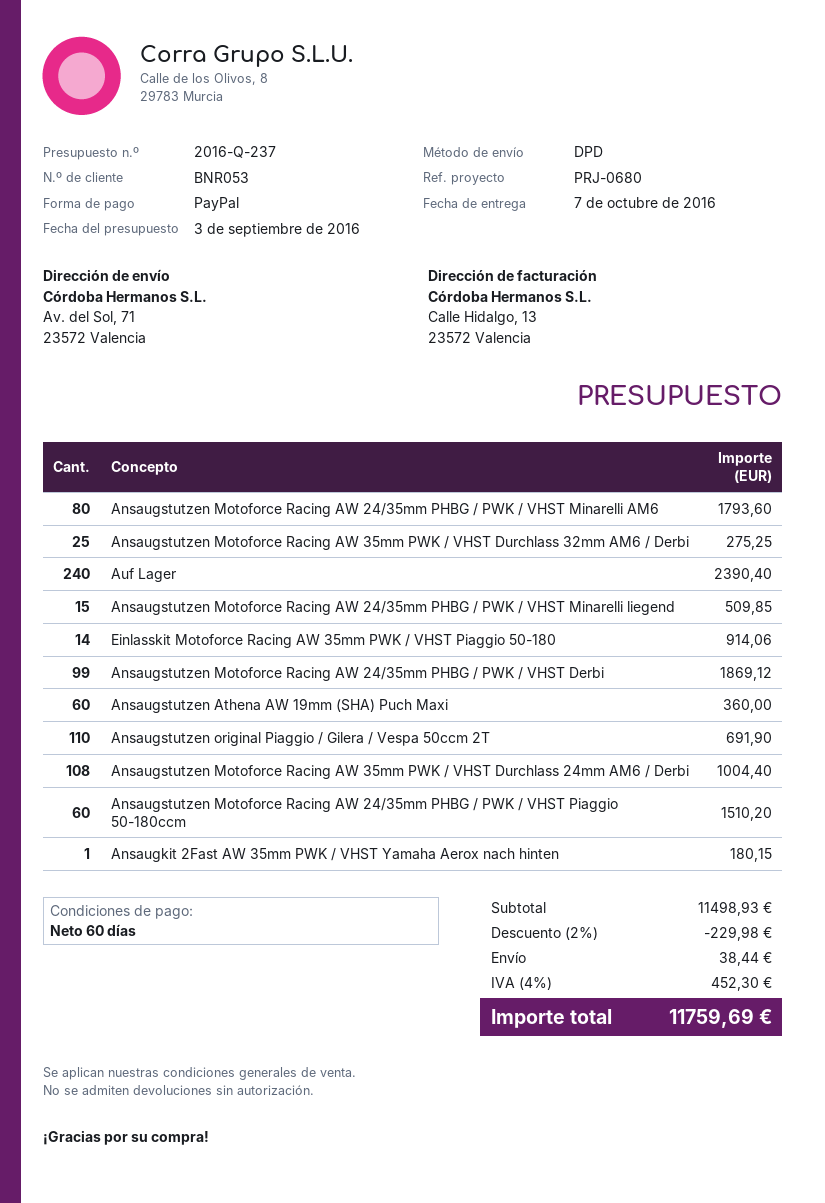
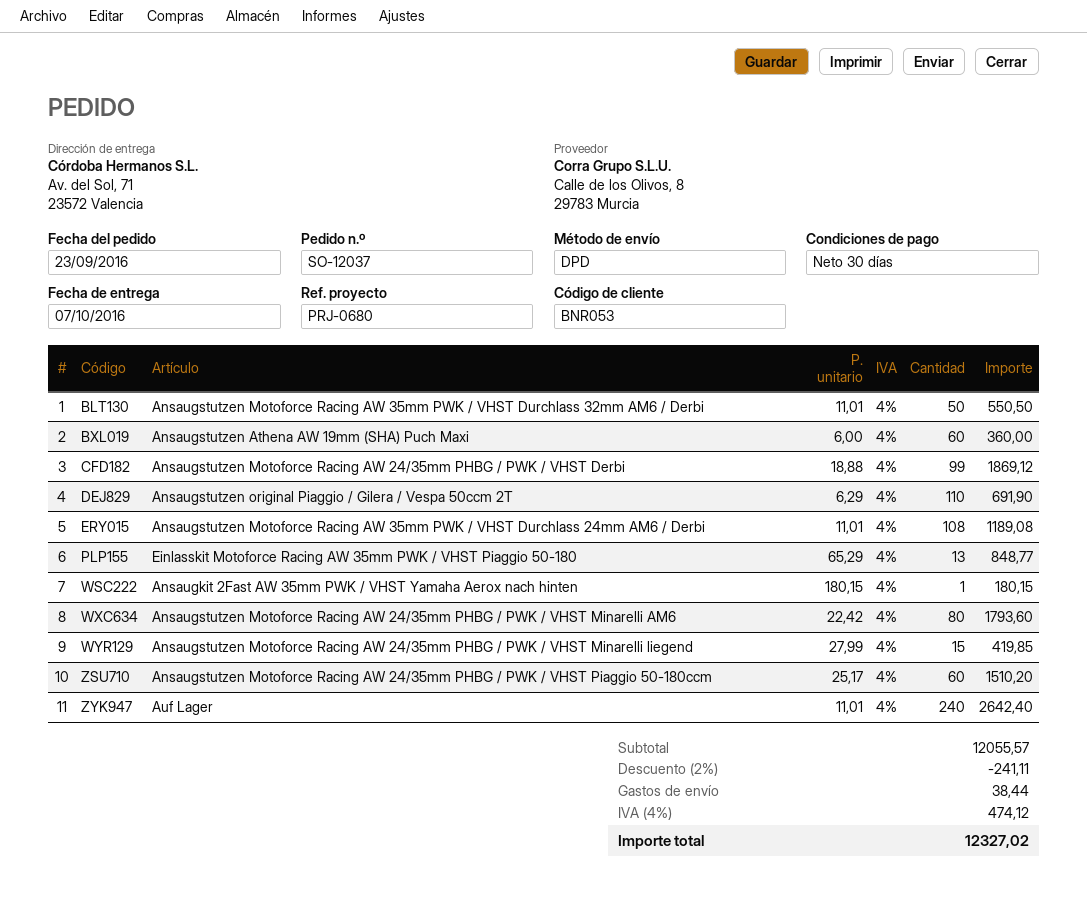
payment terms: 60 days -> 30 days
Ansaugstutzen Motoforce Racing AW 35mm PWK / VHST Durchlass 32mm AM6 / Derbi: 25 for 275.25 -> 50 for 550.50
Auf Lager: 240 for 2390.40 -> 240 for 2642.40
Ansaugstutzen Motoforce Racing AW 24/35mm PHBG / PWK / VHST Minarelli liegend: 15 for 509.85 -> 15 for 419.85
Einlasskit Motoforce Racing AW 35mm PWK / VHST Piaggio 50-180: 14 for 914.06 -> 13 for 848.77
Ansaugstutzen Motoforce Racing AW 35mm PWK / VHST Durchlass 24mm AM6 / Derbi: 108 for 1004.40 -> 108 for 1189.08
subtotal: 11498.93 -> 12055.57
discount: 2% = 229.98 -> 2% = 241.11
tax: 4% = 452.30 -> 4% = 474.12
total: 11759.69 -> 12327.02

